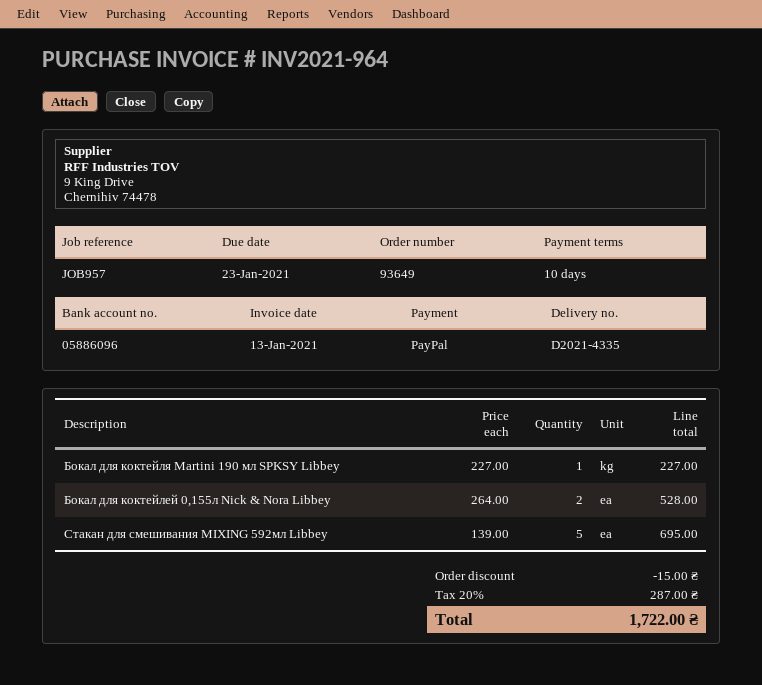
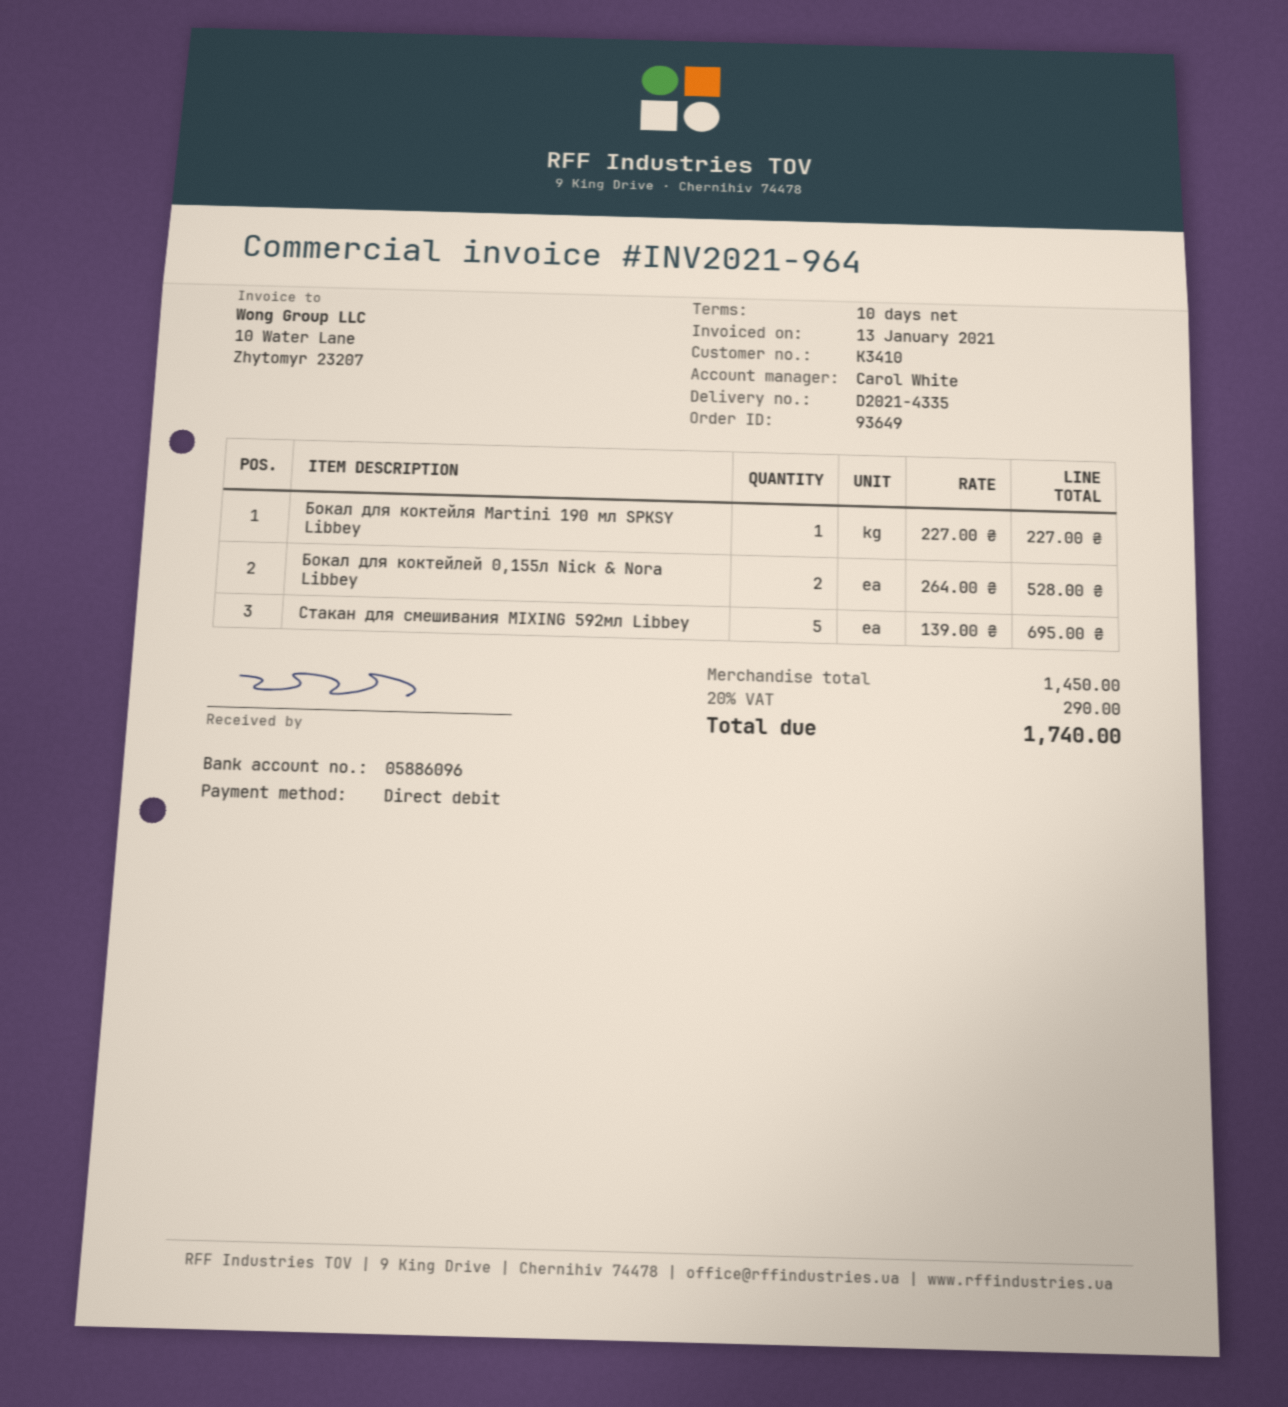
payment method: PayPal -> direct debit
discount: 15.00 -> none
tax: 20% = 287.00 -> 20% = 290.00
total: 1722.00 -> 1740.00

